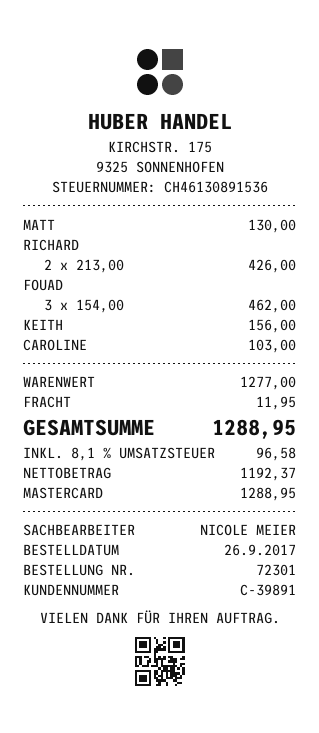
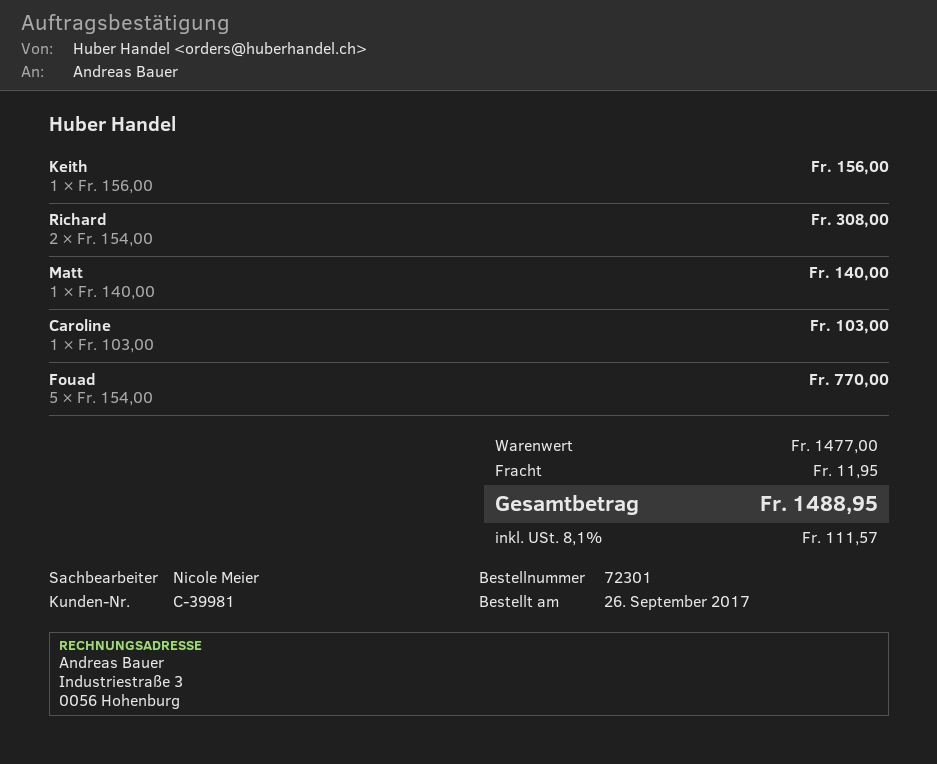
customer number: C-39891 -> C-39981
MATT: 1 x 130.00 = 130.00 -> 1 x 140.00 = 140.00
RICHARD: 2 x 213.00 = 426.00 -> 2 x 154.00 = 308.00
FOUAD: 3 x 154.00 = 462.00 -> 5 x 154.00 = 770.00
subtotal: 1277.00 -> 1477.00
tax: 8.1% = 96.58 -> 8.1% = 111.57
total: 1288.95 -> 1488.95

